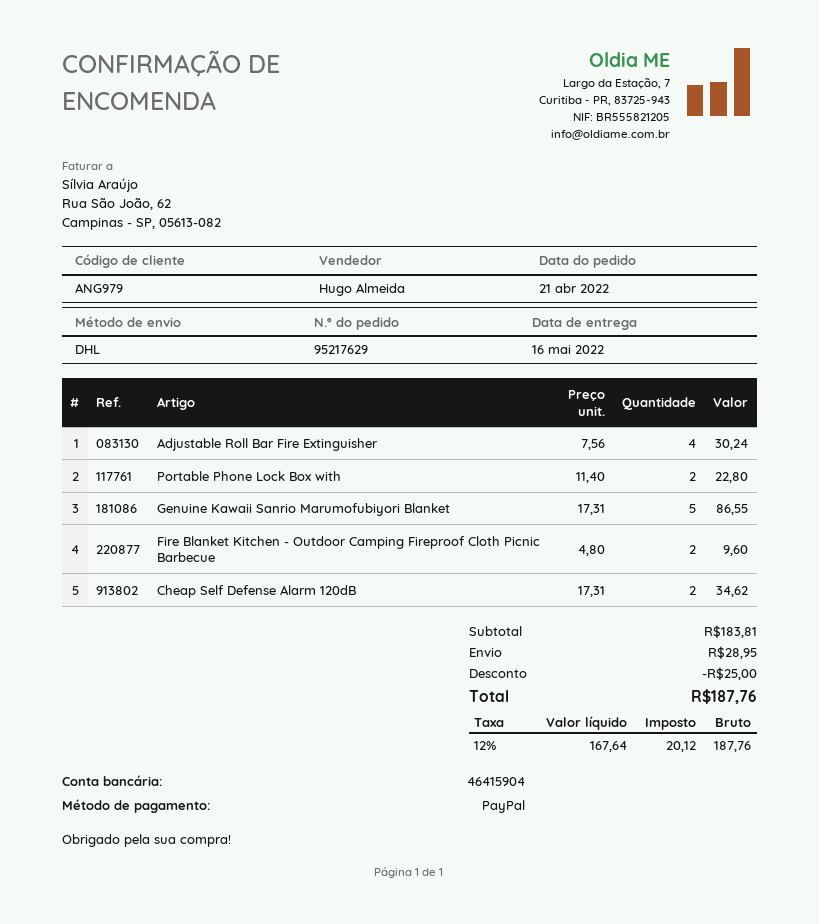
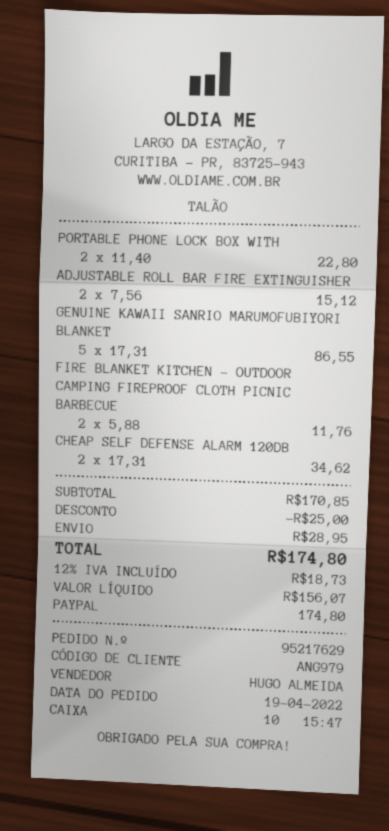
order date: 2022-04-21 -> 2022-04-19
Adjustable Roll Bar Fire Extinguisher: 4 x 7.56 = 30.24 -> 2 x 7.56 = 15.12
Fire Blanket Kitchen - Outdoor Camping Fireproof Cloth Picnic Barbecue: 2 x 4.80 = 9.60 -> 2 x 5.88 = 11.76
subtotal: 183.81 -> 170.85
net: 167.64 -> 156.07
tax: 12% = 20.12 -> 12% = 18.73
total: 187.76 -> 174.80

